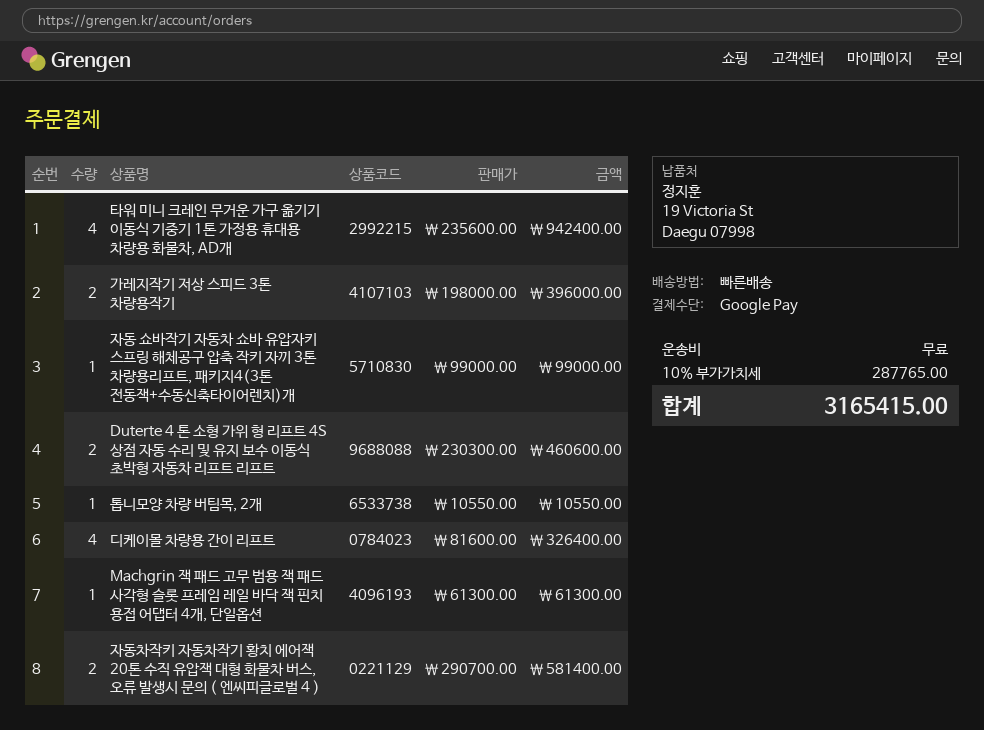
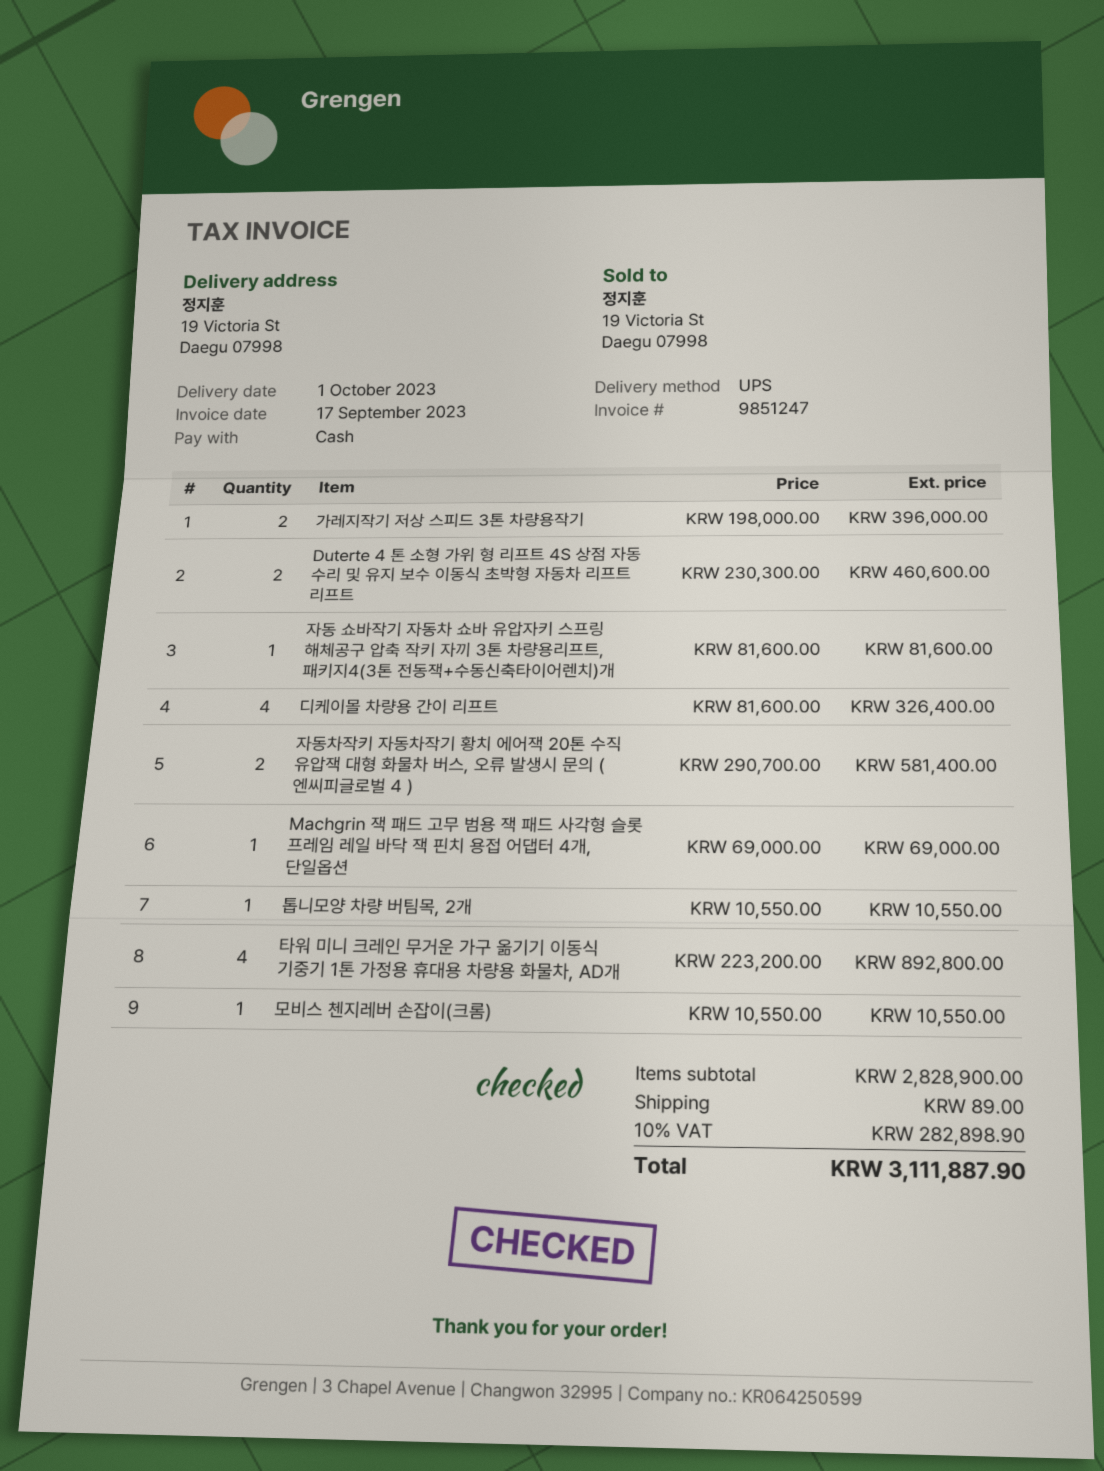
payment method: Google Pay -> cash
shipping method: express -> UPS
타워 미니 크레인 무거운 가구 옮기기 이동식 기중기 1톤 가정용 휴대용 차량용 화물차, AD개: 4 x 235600.00 = 942400.00 -> 4 x 223200.00 = 892800.00
자동 쇼바작기 자동차 쇼바 유압자키 스프링 해체공구 압축 작키 자끼 3톤 차량용리프트, 패키지4(3톤 전동잭+수동신축타이어렌치)개: 1 x 99000.00 = 99000.00 -> 1 x 81600.00 = 81600.00
Machgrin 잭 패드 고무 범용 잭 패드 사각형 슬롯 프레임 레일 바닥 잭 핀치 용접 어댑터 4개, 단일옵션: 1 x 61300.00 = 61300.00 -> 1 x 69000.00 = 69000.00
모비스 첸지레버 손잡이(크롬): none -> 1 x 10550.00 = 10550.00
shipping: 0.00 -> 89.00
tax: 10% = 287765.00 -> 10% = 282898.90
total: 3165415.00 -> 3111887.90

